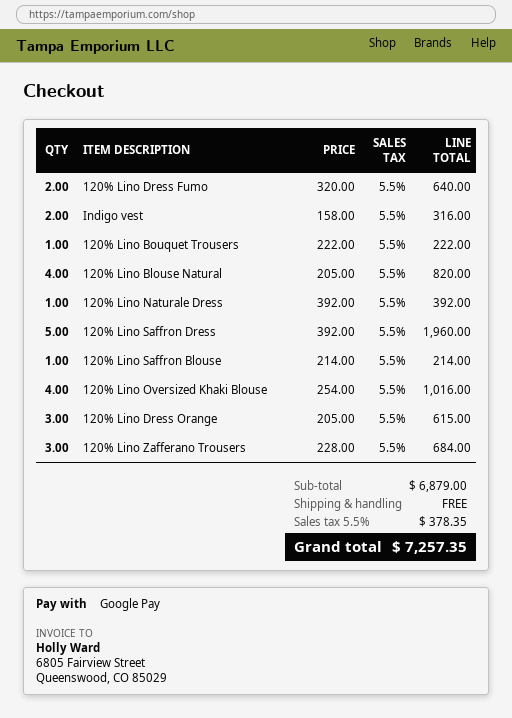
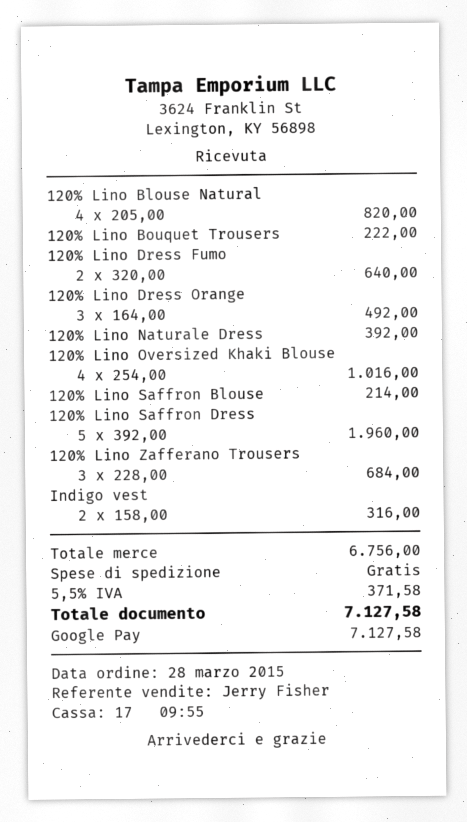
120% Lino Dress Orange: 3 x 205.00 = 615.00 -> 3 x 164.00 = 492.00
subtotal: 6879.00 -> 6756.00
tax: 5.5% = 378.35 -> 5.5% = 371.58
total: 7257.35 -> 7127.58

